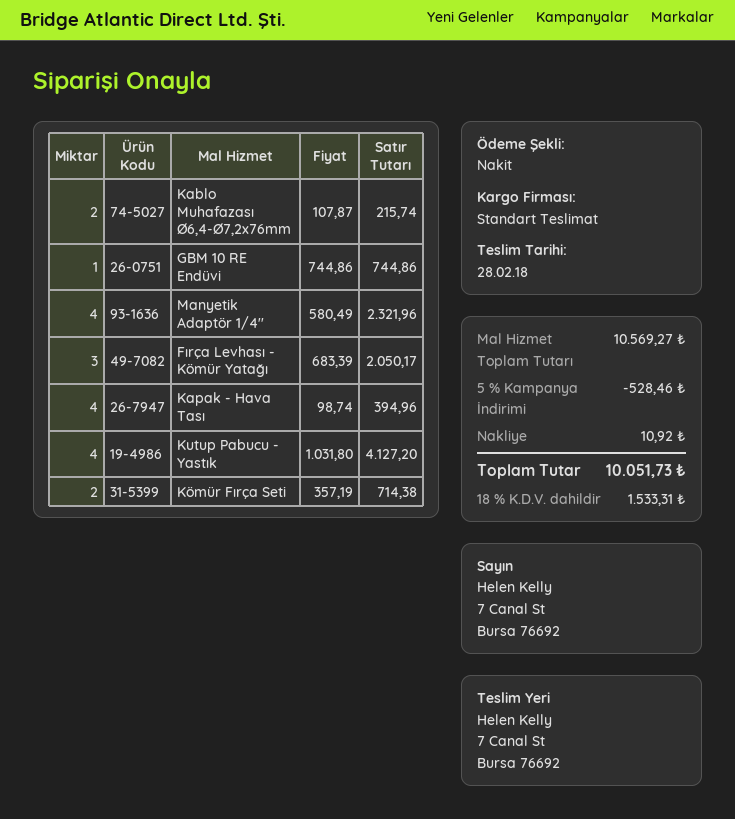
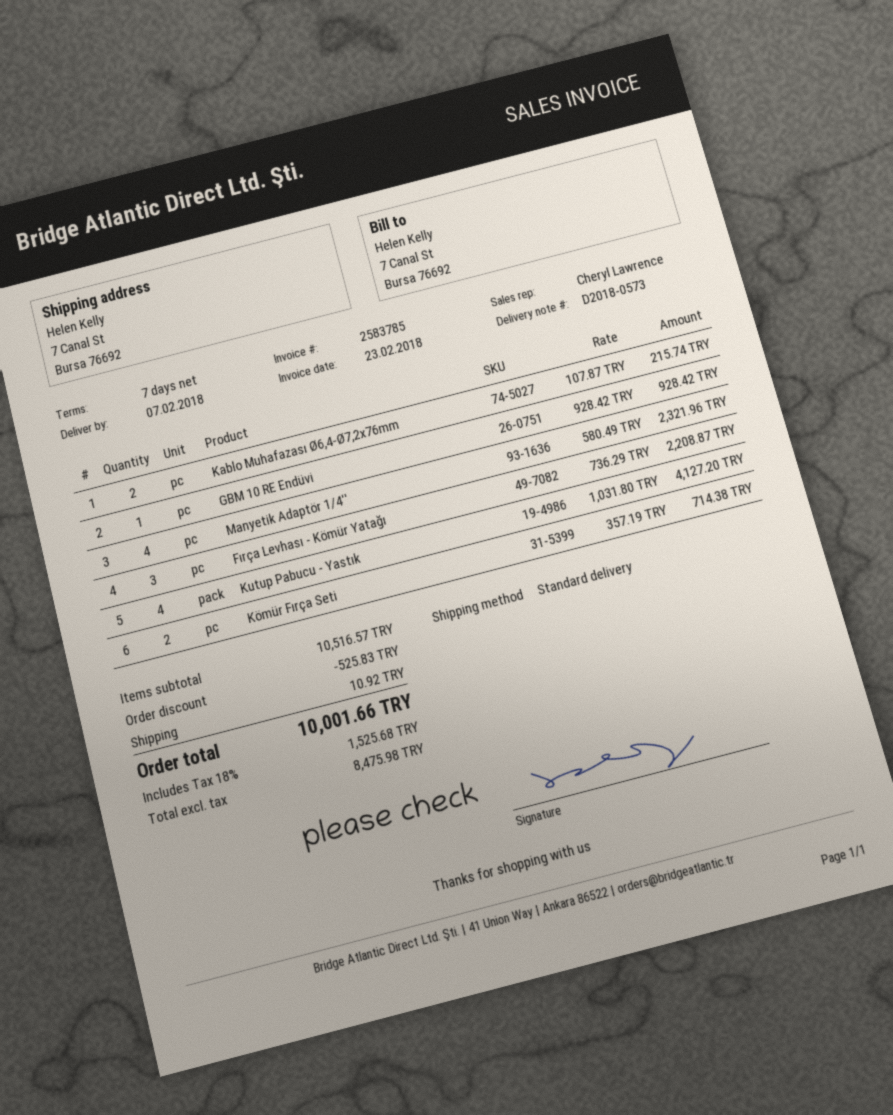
delivery date: 2018-02-28 -> 2018-02-07
GBM 10 RE Endüvi: 1 x 744.86 = 744.86 -> 1 x 928.42 = 928.42
Fırça Levhası - Kömür Yatağı: 3 x 683.39 = 2050.17 -> 3 x 736.29 = 2208.87
Kapak - Hava Tası: 4 x 98.74 = 394.96 -> none
subtotal: 10569.27 -> 10516.57
discount: 528.46 -> 525.83
tax: 18% = 1533.31 -> 18% = 1525.68
total: 10051.73 -> 10001.66

